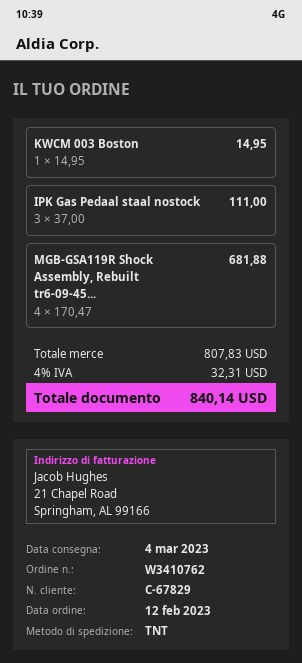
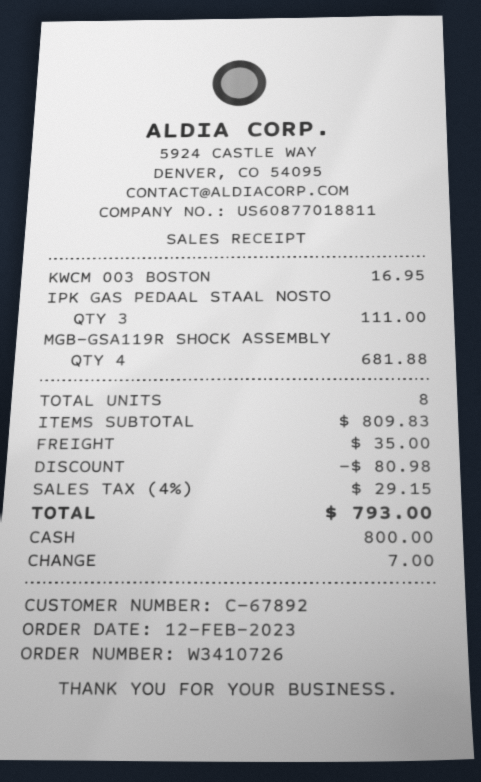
order number: W3410762 -> W3410726
customer number: C-67829 -> C-67892
KWCM 003 Boston: 1 for 14.95 -> 1 for 16.95
subtotal: 807.83 -> 809.83
discount: none -> 80.98
shipping: none -> 35.00
tax: 4% = 32.31 -> 4% = 29.15
total: 840.14 -> 793.00

